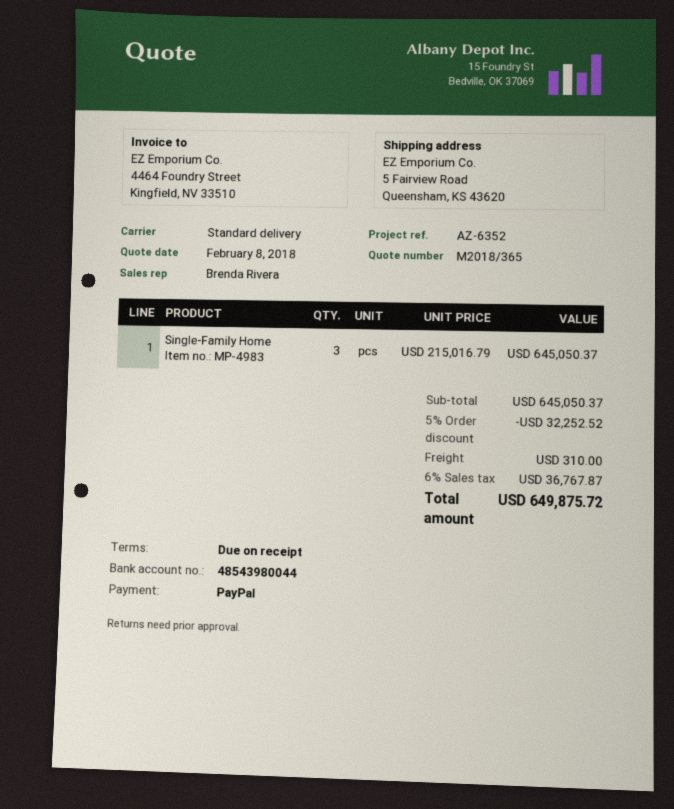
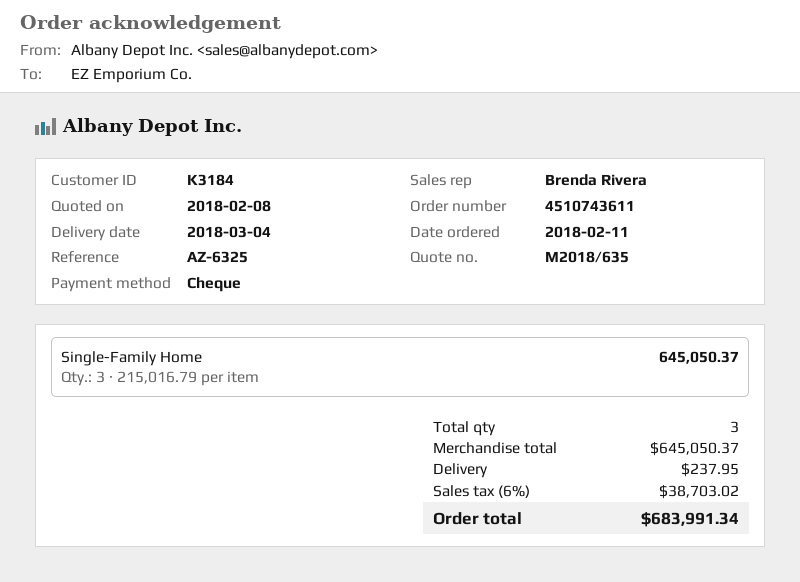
quote number: M2018/365 -> M2018/635
reference: AZ-6352 -> AZ-6325
payment method: PayPal -> cheque
discount: 5% = 32252.52 -> none
shipping: 310.00 -> 237.95
tax: 6% = 36767.87 -> 6% = 38703.02
total: 649875.72 -> 683991.34

